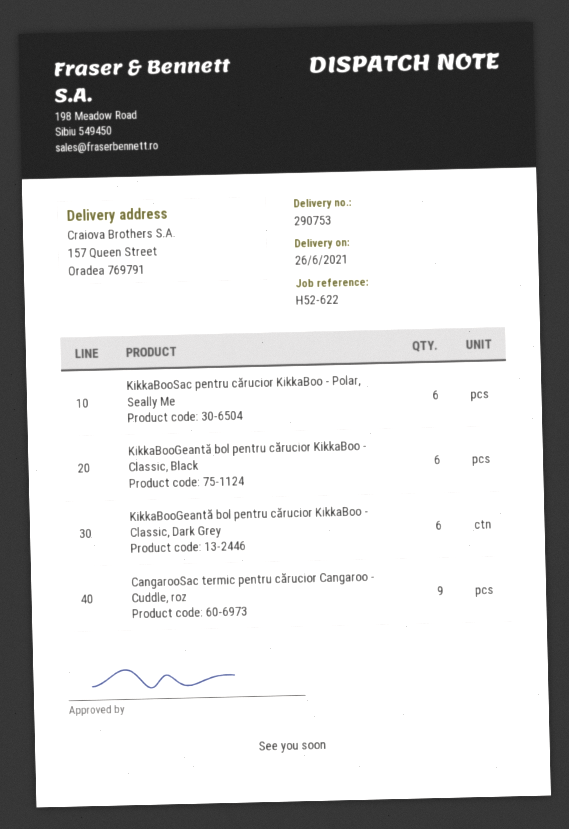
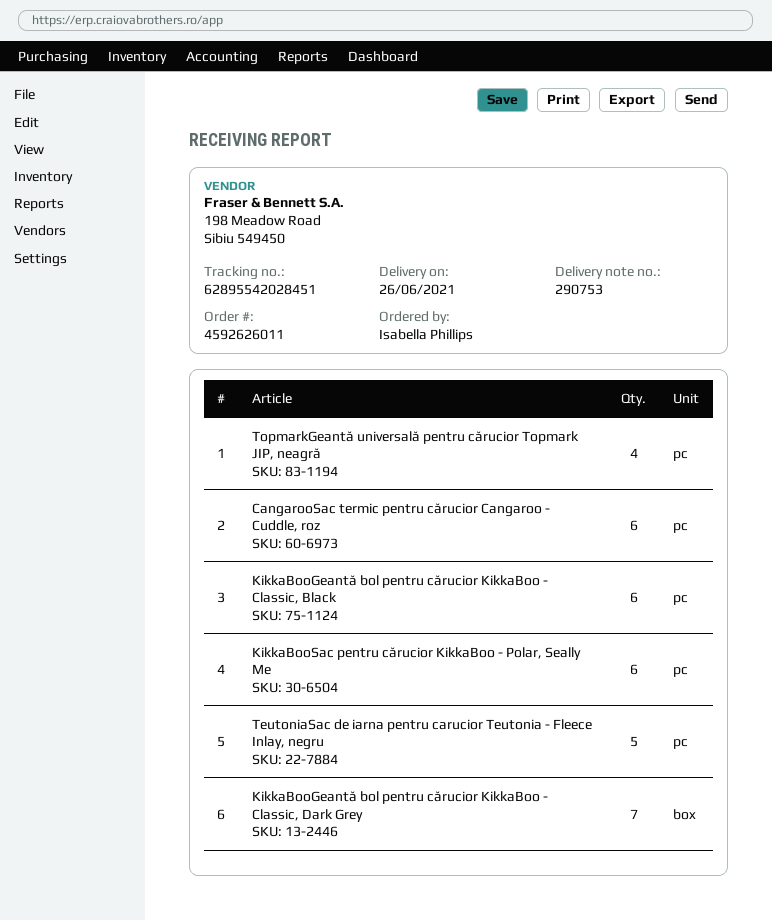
KikkaBooGeantă bol pentru cărucior KikkaBoo - Classic, Dark Grey: 6 -> 7
CangarooSac termic pentru cărucior Cangaroo - Cuddle, roz: 9 -> 6
TopmarkGeantă universală pentru cărucior Topmark JIP, neagră: none -> 4
TeutoniaSac de iarna pentru carucior Teutonia - Fleece Inlay, negru: none -> 5

